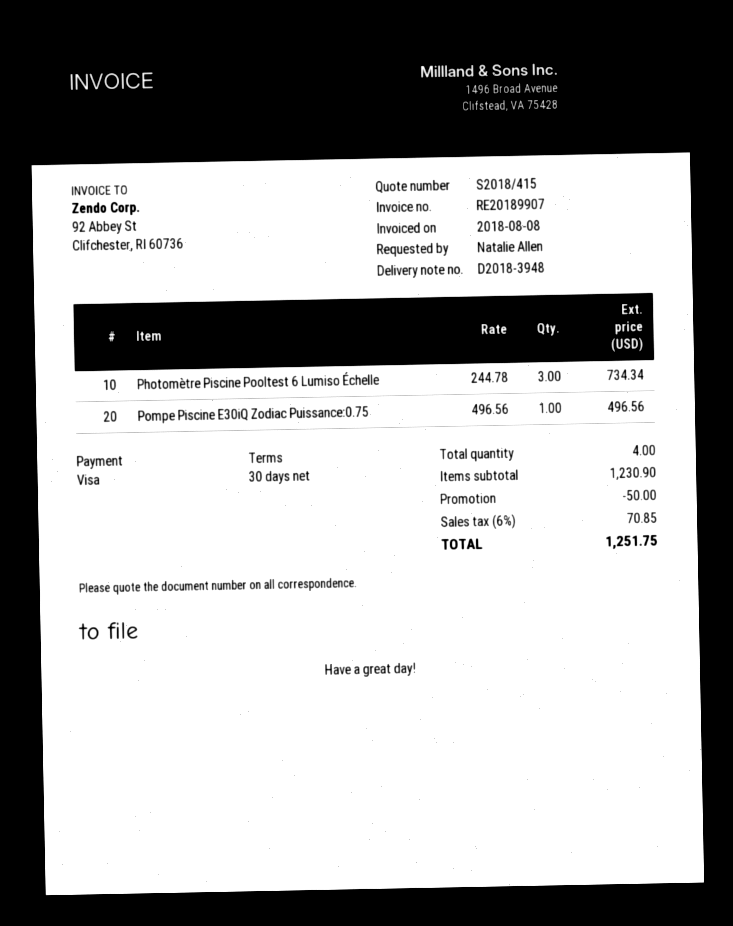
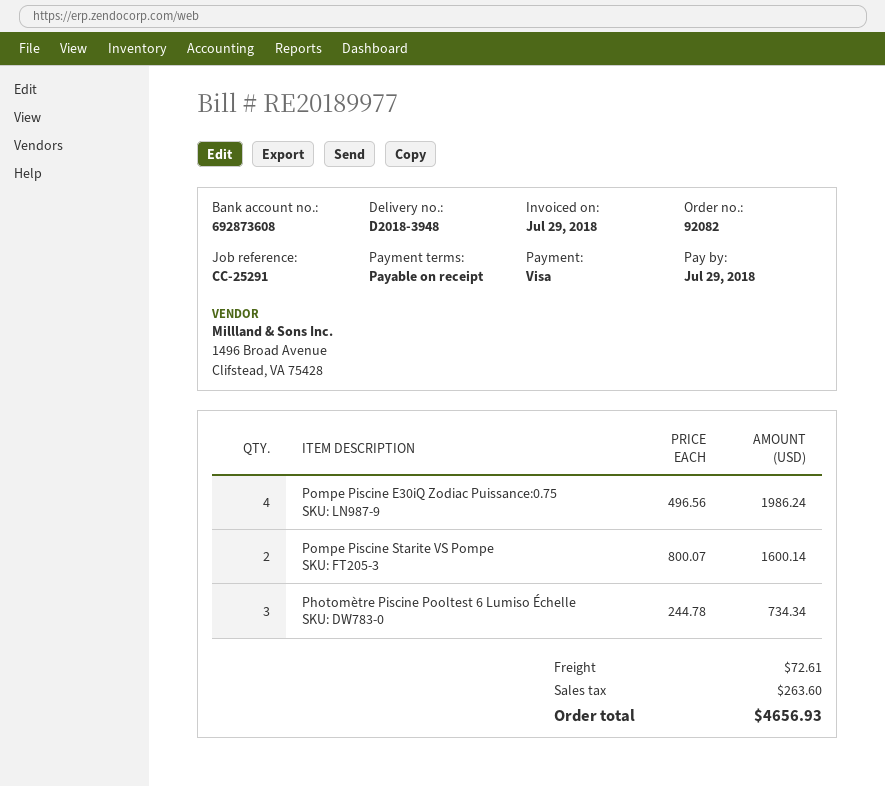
invoice number: RE20189907 -> RE20189977
invoice date: 2018-08-08 -> 2018-07-29
payment terms: 30 days -> on receipt
Pompe Piscine E30iQ Zodiac Puissance:0.75: 1 x 496.56 = 496.56 -> 4 x 496.56 = 1986.24
Pompe Piscine Starite VS Pompe: none -> 2 x 800.07 = 1600.14
discount: 50.00 -> none
shipping: none -> 72.61
tax: 70.85 -> 263.60
total: 1251.75 -> 4656.93

